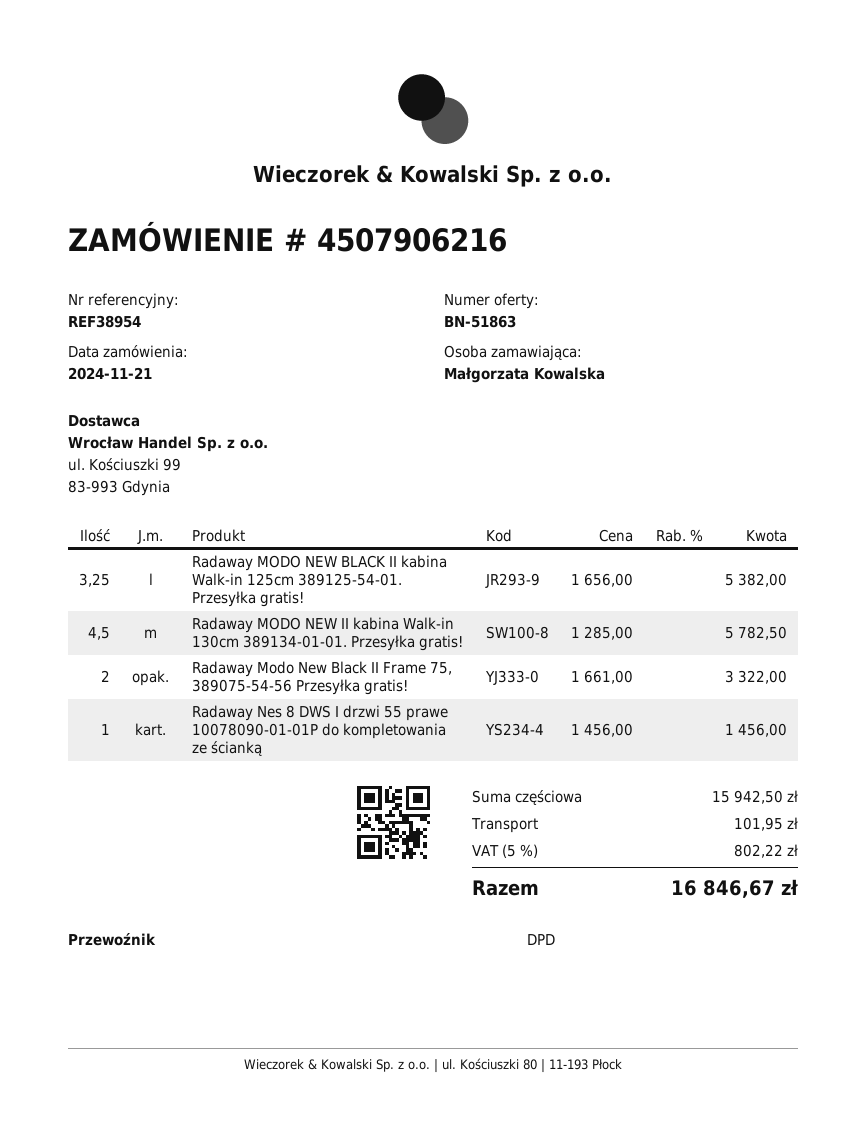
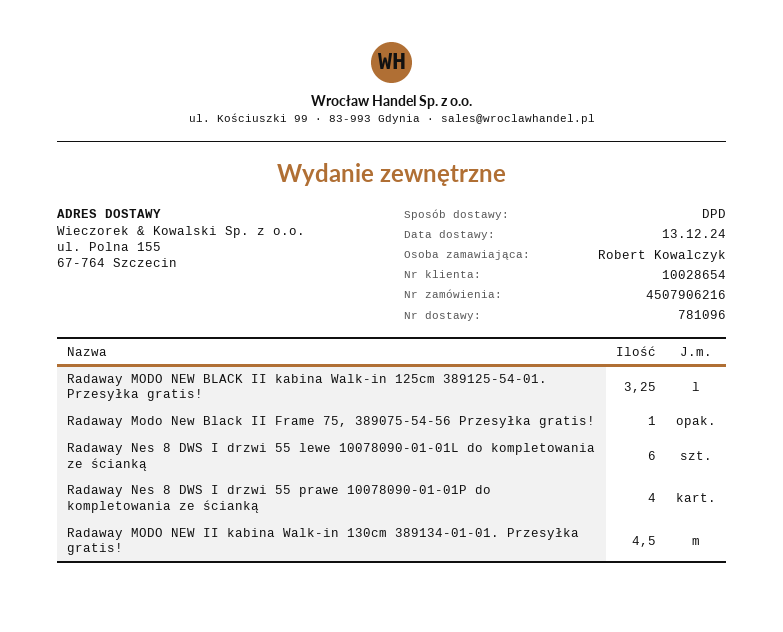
ordered by: Małgorzata Kowalska -> Robert Kowalczyk
Radaway Modo New Black II Frame 75, 389075-54-56 Przesyłka gratis!: 2 -> 1
Radaway Nes 8 DWS I drzwi 55 prawe 10078090-01-01P do kompletowania ze ścianką: 1 -> 4
Radaway Nes 8 DWS I drzwi 55 lewe 10078090-01-01L do kompletowania ze ścianką: none -> 6

